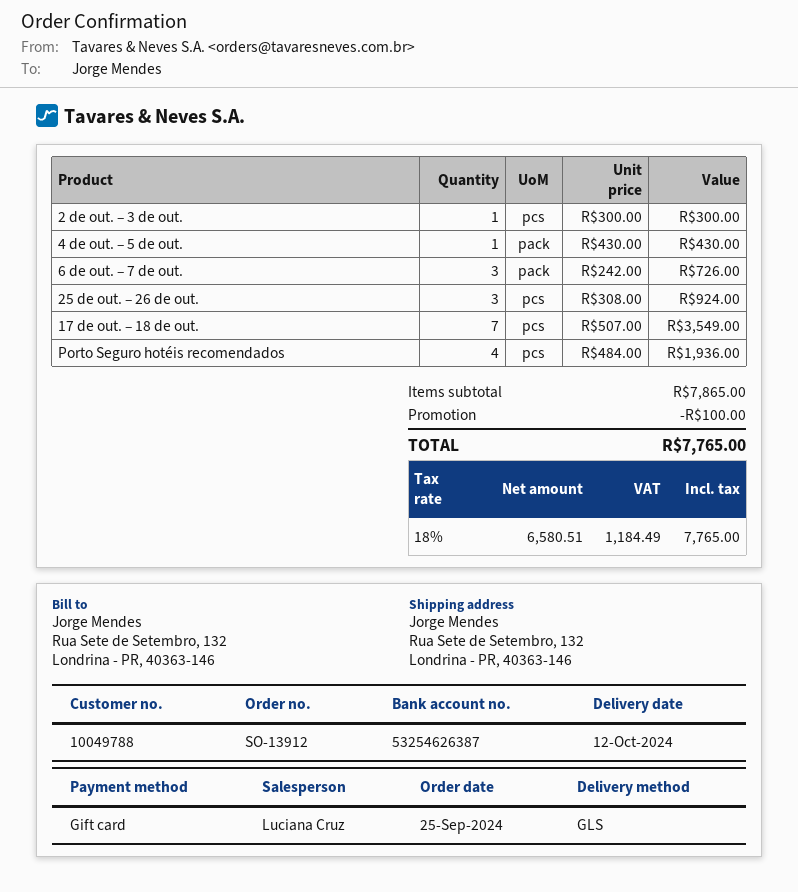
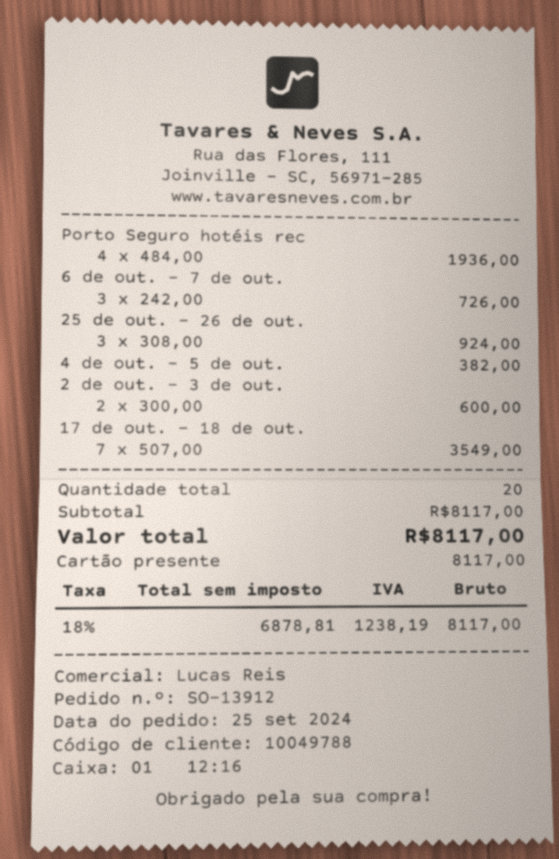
sales rep: Luciana Cruz -> Lucas Reis
2 de out. – 3 de out.: 1 x 300.00 = 300.00 -> 2 x 300.00 = 600.00
4 de out. – 5 de out.: 1 x 430.00 = 430.00 -> 1 x 382.00 = 382.00
subtotal: 7865.00 -> 8117.00
discount: 100.00 -> none
net: 6580.51 -> 6878.81
tax: 18% = 1184.49 -> 18% = 1238.19
total: 7765.00 -> 8117.00

